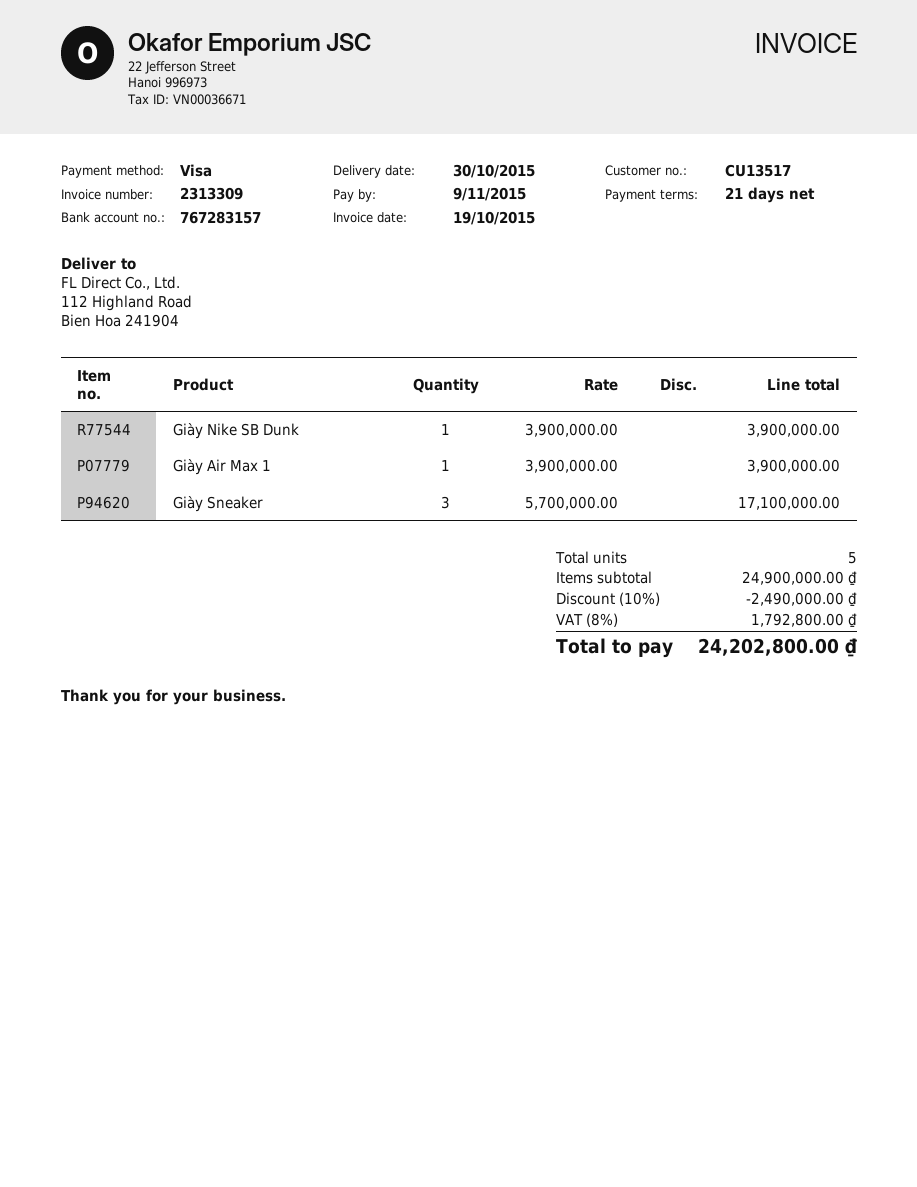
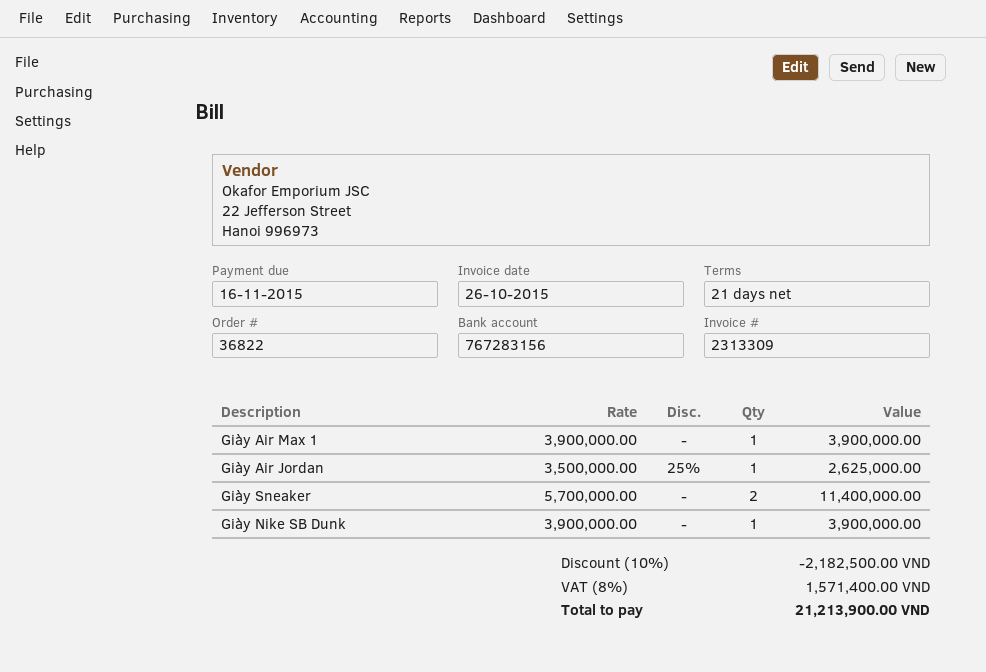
invoice date: 2015-10-19 -> 2015-10-26
due date: 2015-11-09 -> 2015-11-16
bank account: 767283157 -> 767283156
Giày Sneaker: 3 x 5700000.00 = 17100000.00 -> 2 x 5700000.00 = 11400000.00
Giày Air Jordan: none -> 1 x 3500000.00 - 25% = 2625000.00
discount: 10% = 2490000.00 -> 10% = 2182500.00
tax: 8% = 1792800.00 -> 8% = 1571400.00
total: 24202800.00 -> 21213900.00

